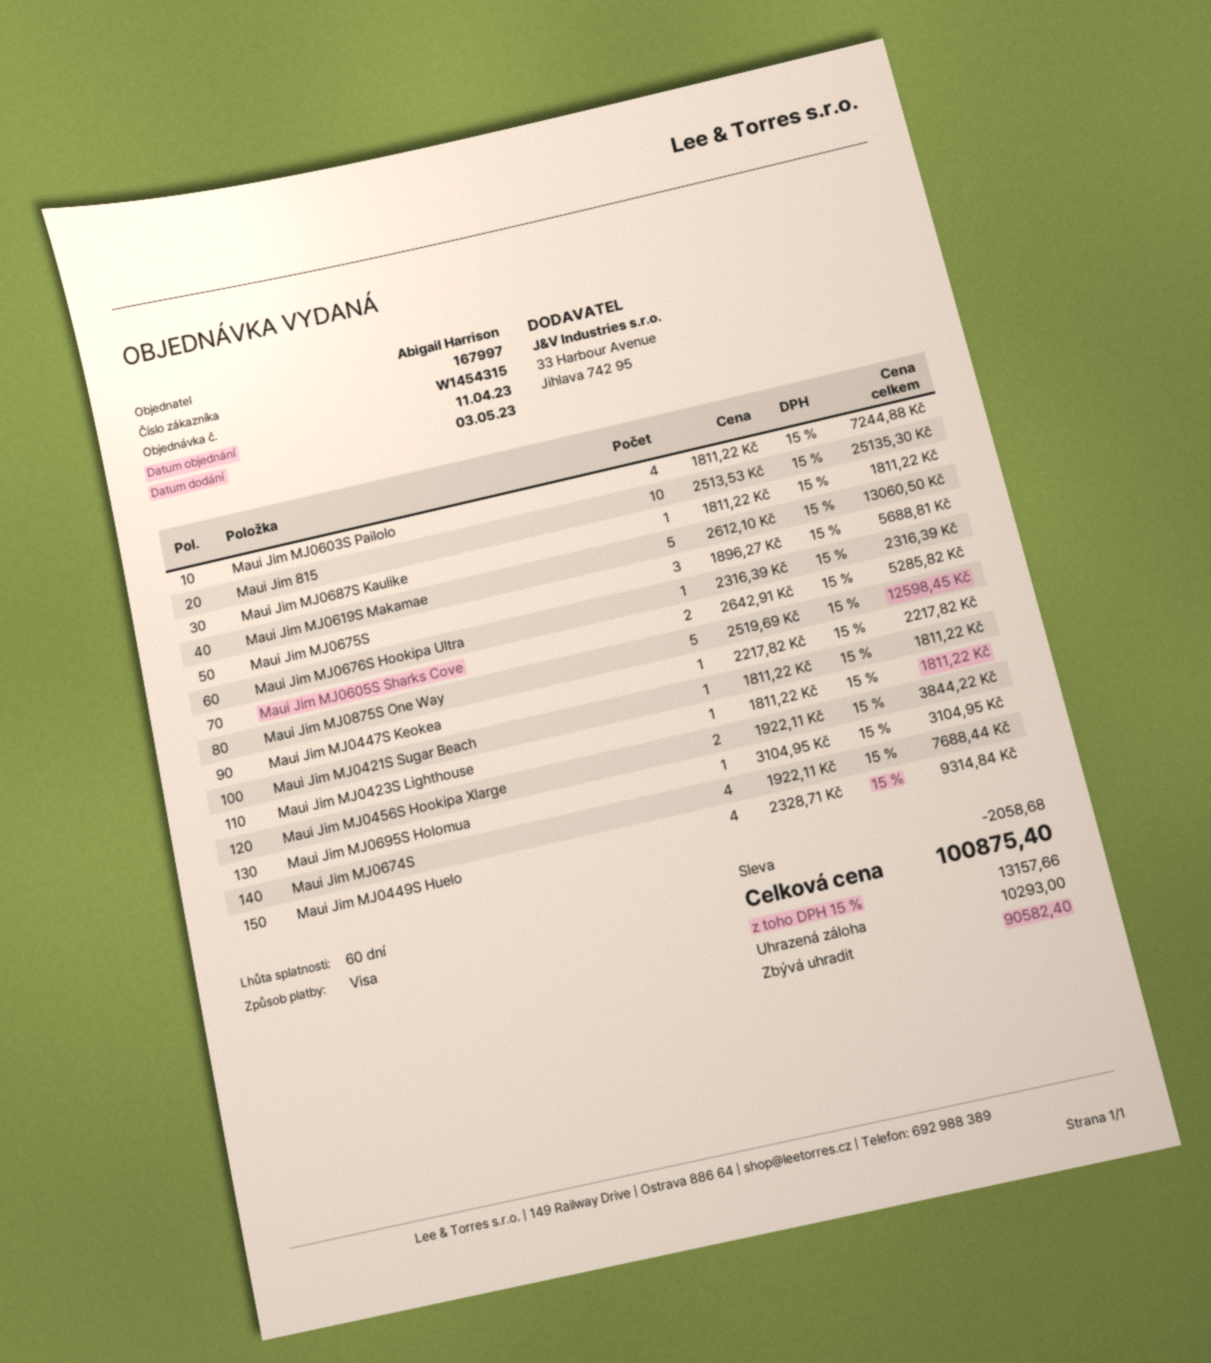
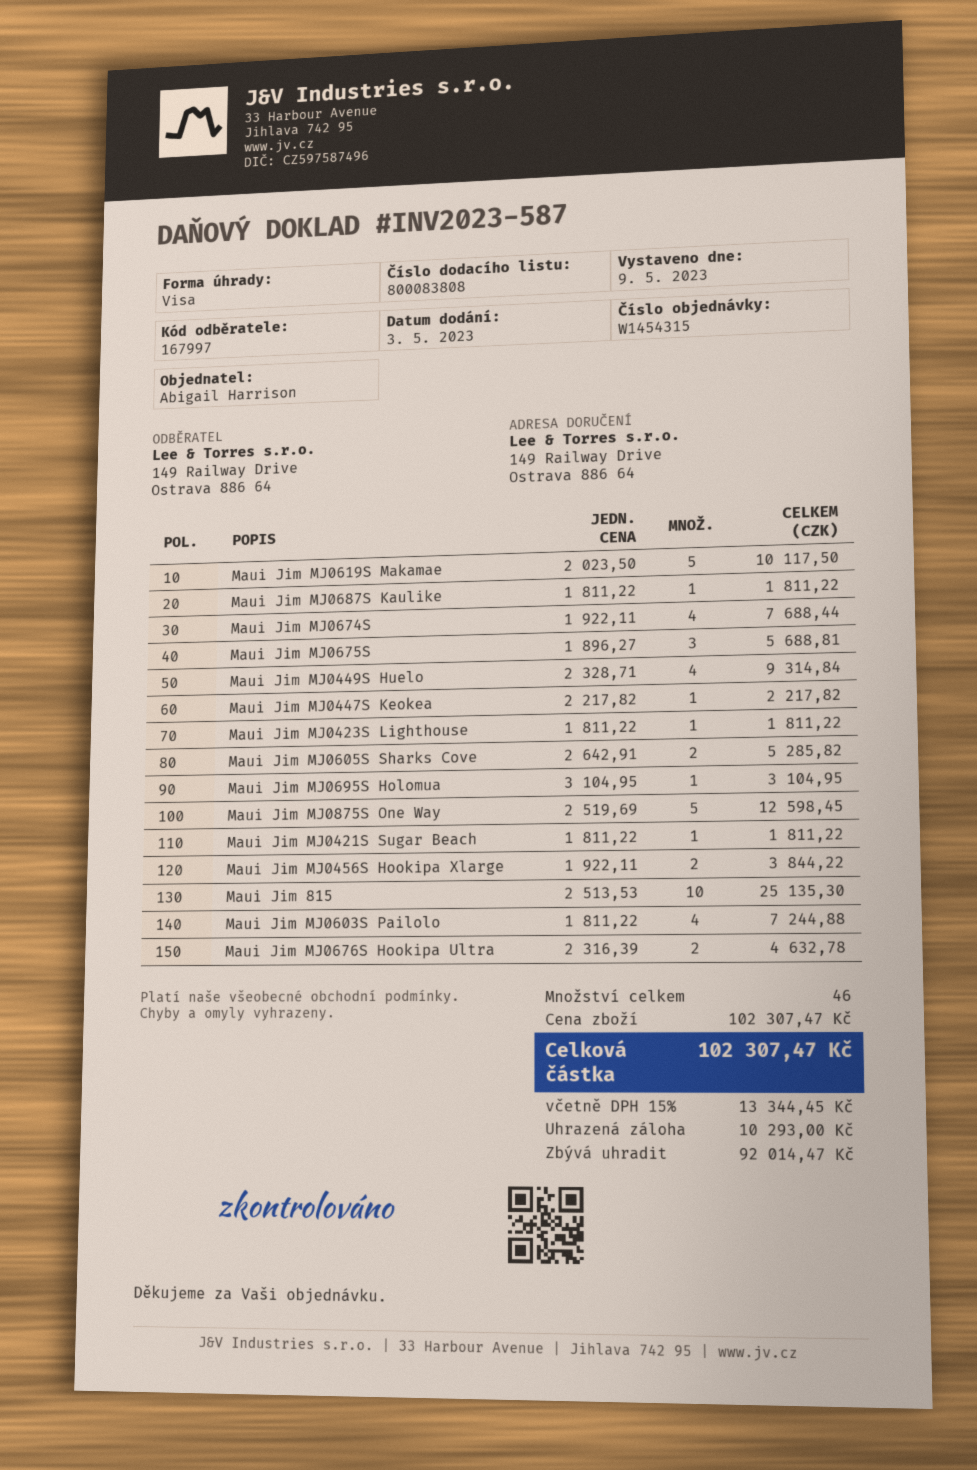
Maui Jim MJ0619S Makamae: 5 x 2612.10 = 13060.50 -> 5 x 2023.50 = 10117.50
Maui Jim MJ0676S Hookipa Ultra: 1 x 2316.39 = 2316.39 -> 2 x 2316.39 = 4632.78
discount: 2058.68 -> none
tax: 15% = 13157.66 -> 15% = 13344.45
total: 100875.40 -> 102307.47
balance: 90582.40 -> 92014.47

